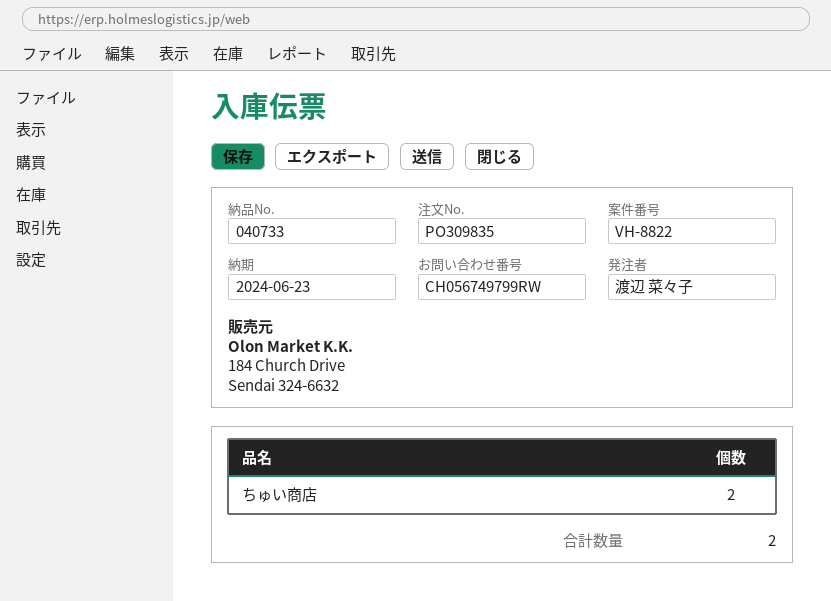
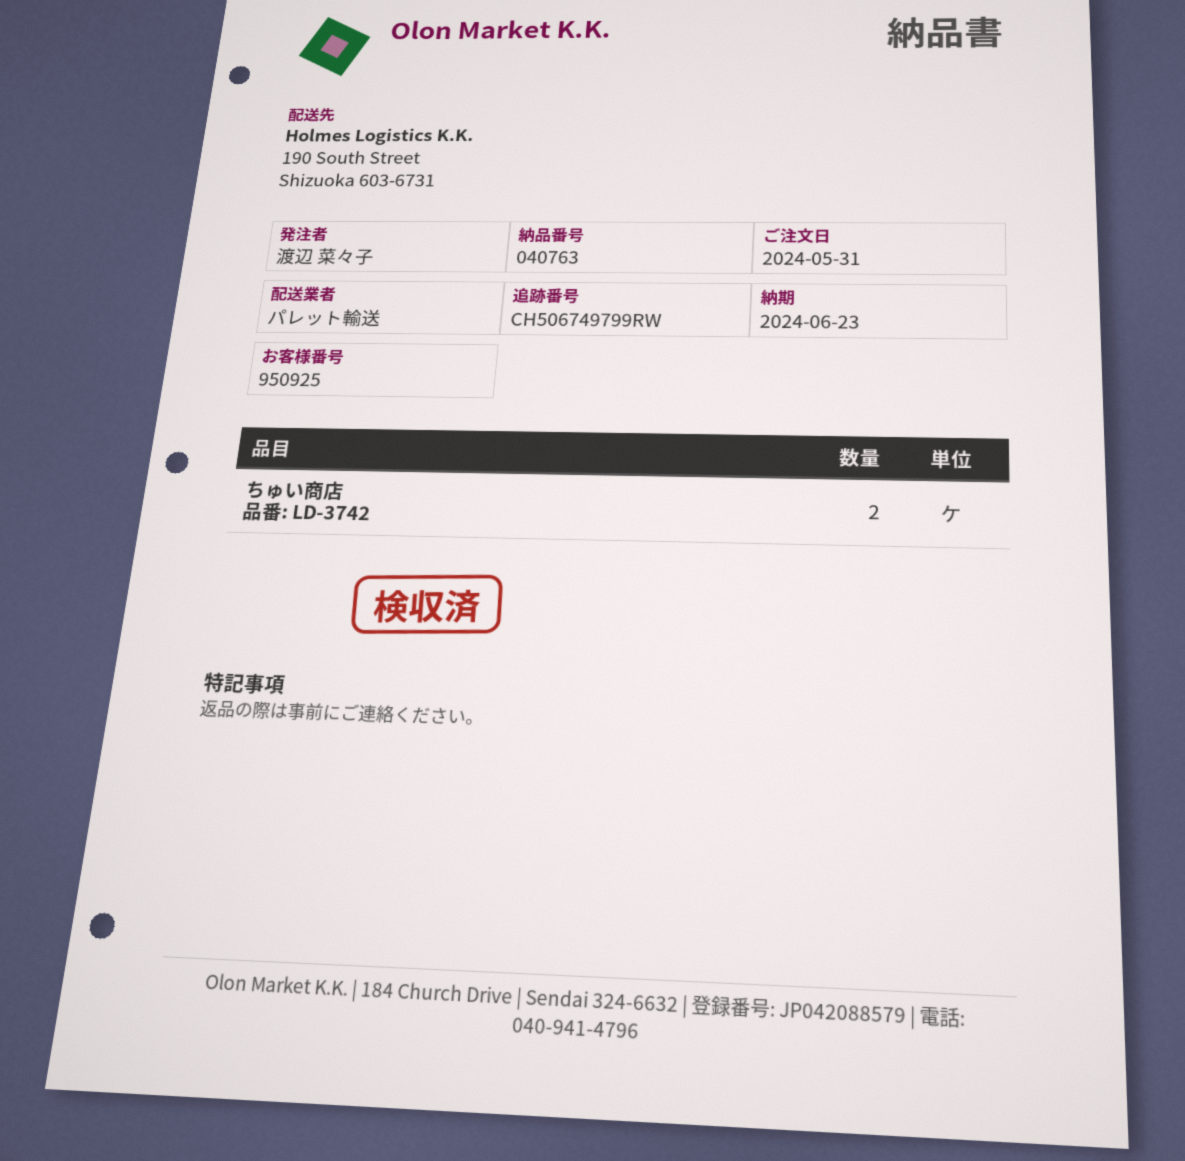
delivery note number: 040733 -> 040763
tracking number: CH056749799RW -> CH506749799RW

